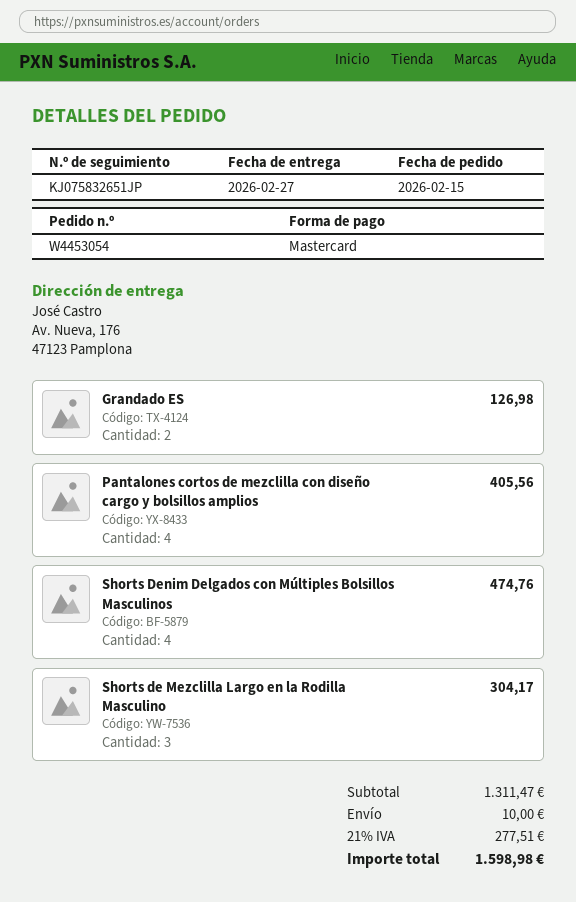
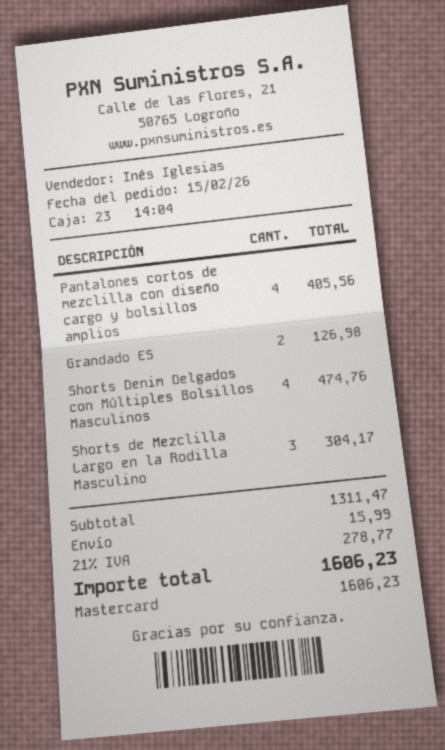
shipping: 10.00 -> 15.99
tax: 21% = 277.51 -> 21% = 278.77
total: 1598.98 -> 1606.23

